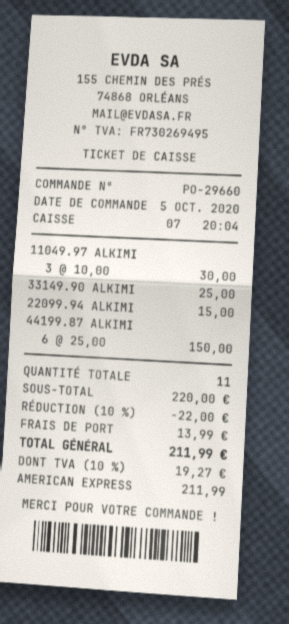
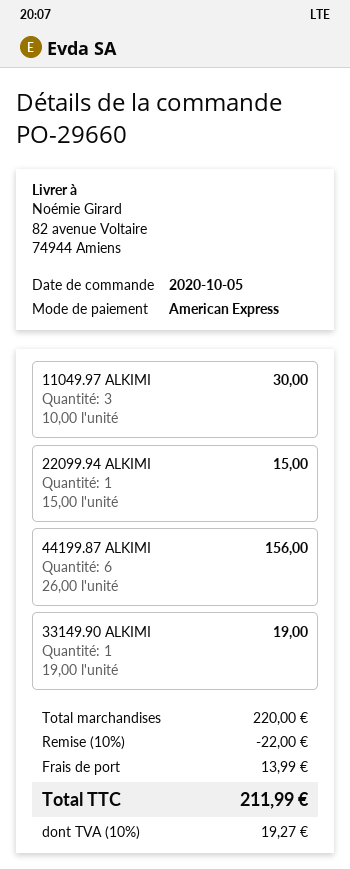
33149.90 ALKIMI: 1 x 25.00 = 25.00 -> 1 x 19.00 = 19.00
44199.87 ALKIMI: 6 x 25.00 = 150.00 -> 6 x 26.00 = 156.00

